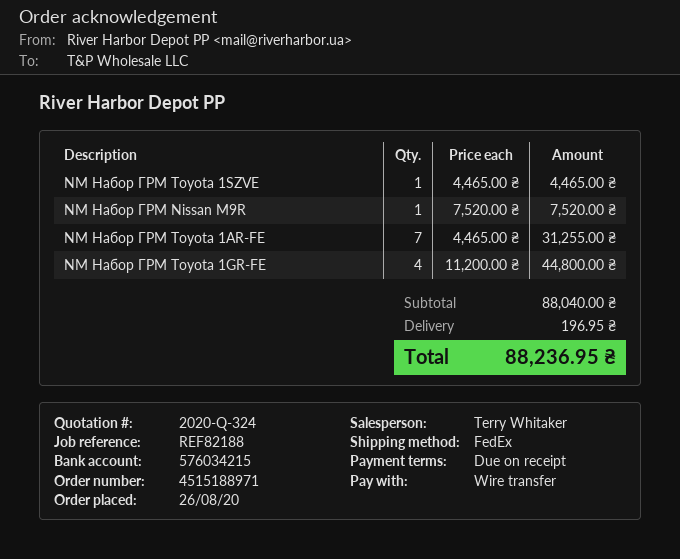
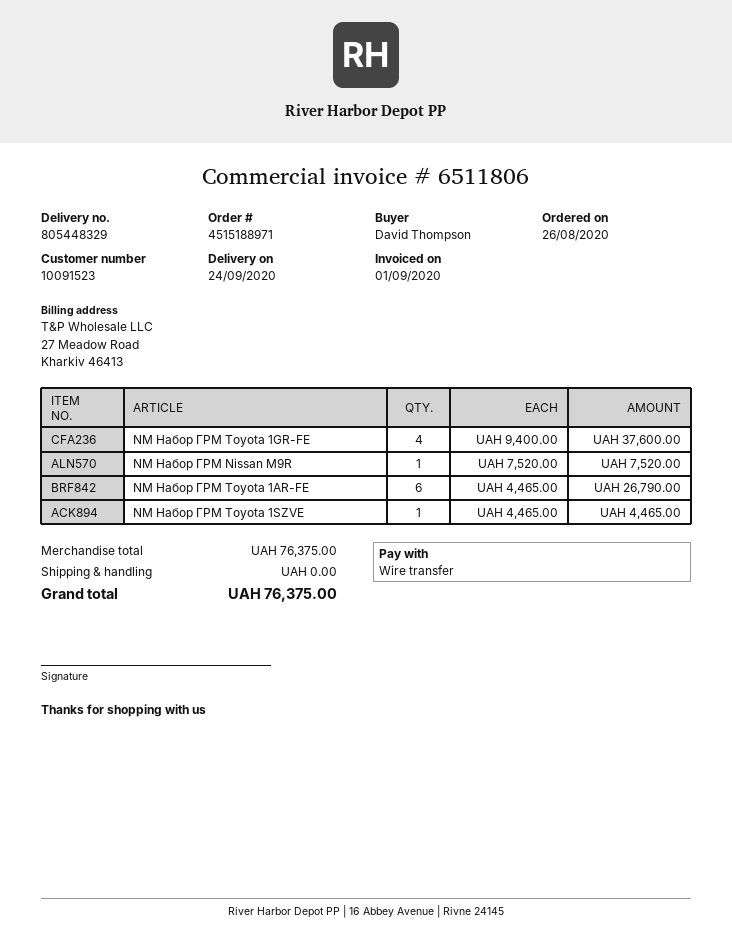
NM Набор ГРМ Toyota 1AR-FE: 7 x 4465.00 = 31255.00 -> 6 x 4465.00 = 26790.00
NM Набор ГРМ Toyota 1GR-FE: 4 x 11200.00 = 44800.00 -> 4 x 9400.00 = 37600.00
subtotal: 88040.00 -> 76375.00
shipping: 196.95 -> 0.00
total: 88236.95 -> 76375.00

